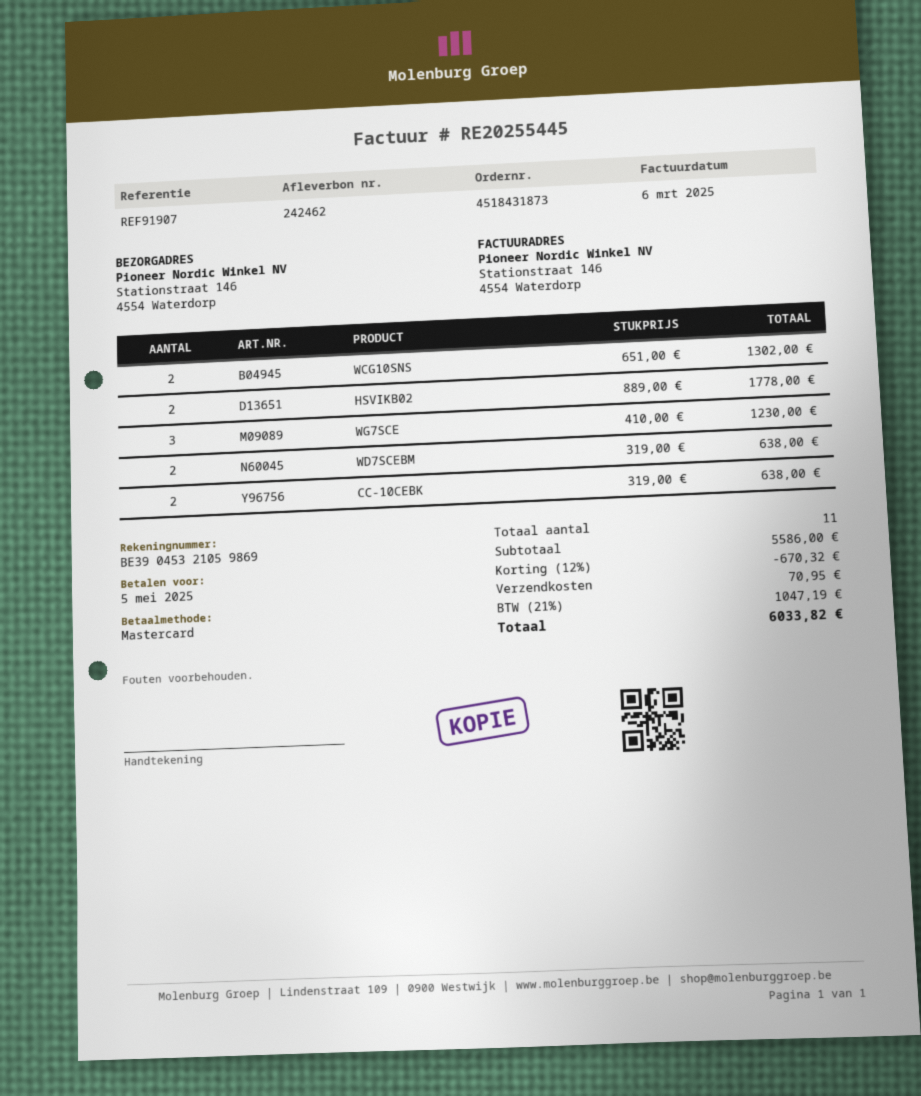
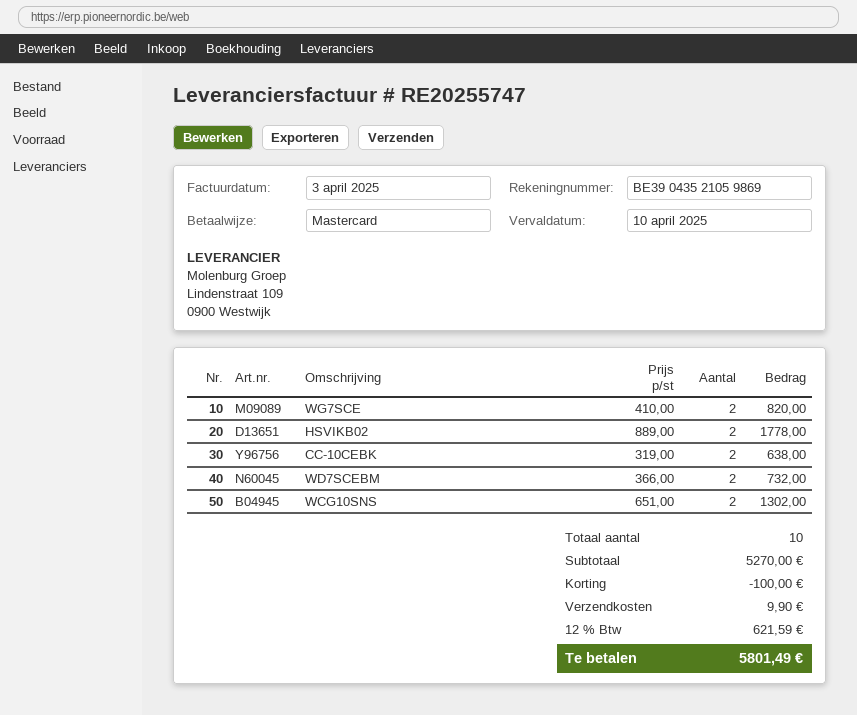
invoice number: RE20255445 -> RE20255747
invoice date: 2025-03-06 -> 2025-04-03
due date: 2025-05-05 -> 2025-04-10
bank account: BE39045321059869 -> BE39043521059869
WG7SCE: 3 x 410.00 = 1230.00 -> 2 x 410.00 = 820.00
WD7SCEBM: 2 x 319.00 = 638.00 -> 2 x 366.00 = 732.00
total quantity: 11 -> 10
subtotal: 5586.00 -> 5270.00
discount: 670.32 -> 100.00
shipping: 70.95 -> 9.90
tax: 21% = 1047.19 -> 12% = 621.59
total: 6033.82 -> 5801.49

